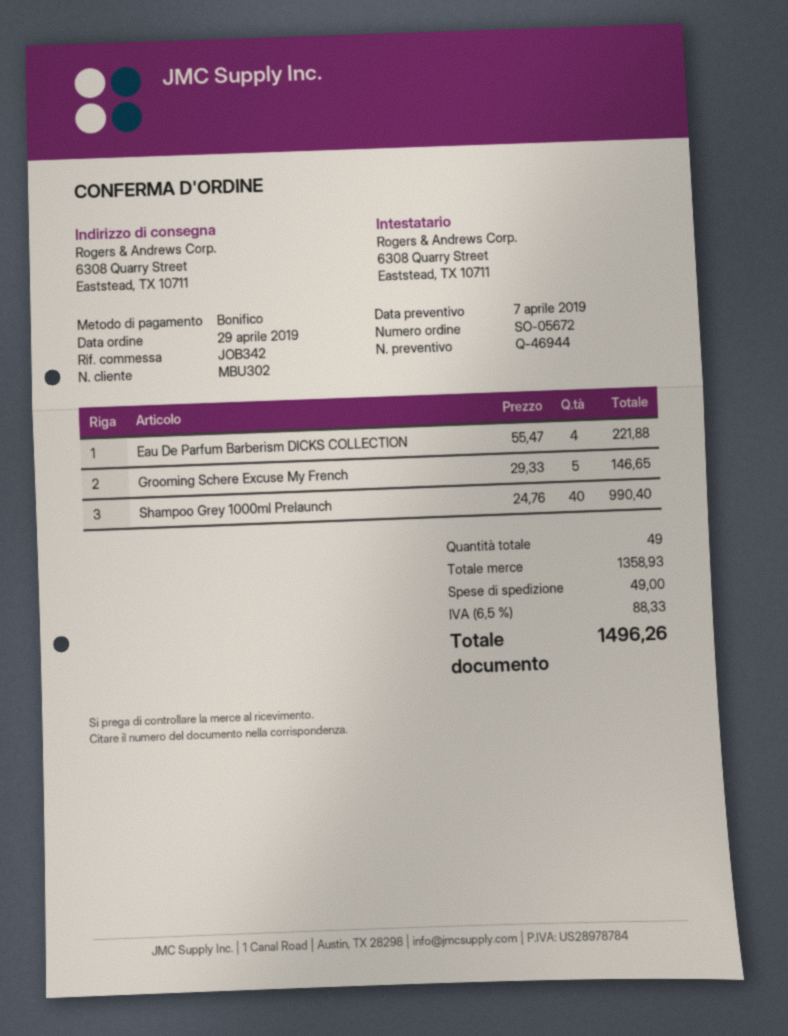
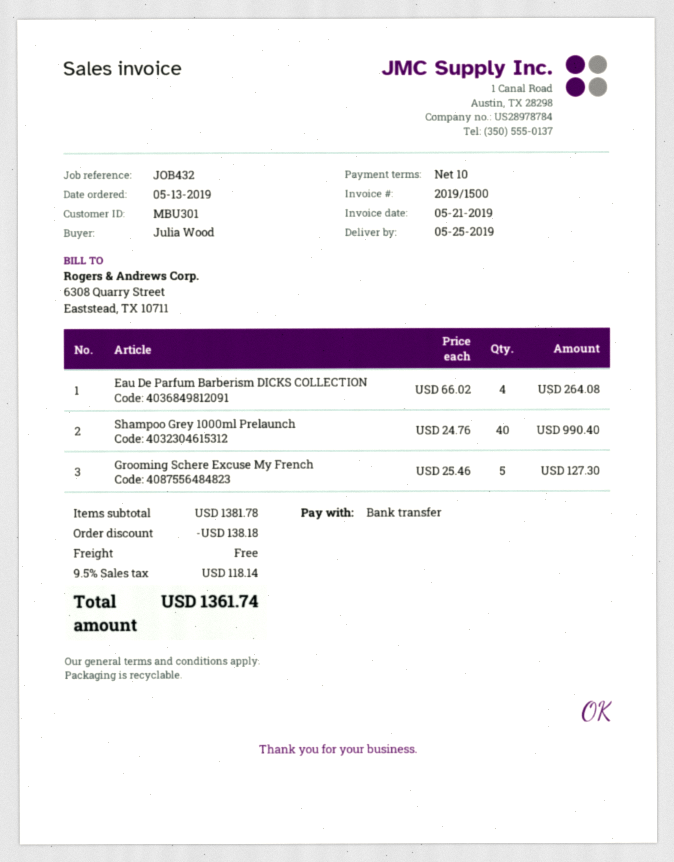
order date: 2019-04-29 -> 2019-05-13
customer number: MBU302 -> MBU301
reference: JOB342 -> JOB432
Eau De Parfum Barberism DICKS COLLECTION: 4 x 55.47 = 221.88 -> 4 x 66.02 = 264.08
Grooming Schere Excuse My French: 5 x 29.33 = 146.65 -> 5 x 25.46 = 127.30
subtotal: 1358.93 -> 1381.78
discount: none -> 138.18
shipping: 49.00 -> 0.00
tax: 6.5% = 88.33 -> 9.5% = 118.14
total: 1496.26 -> 1361.74

